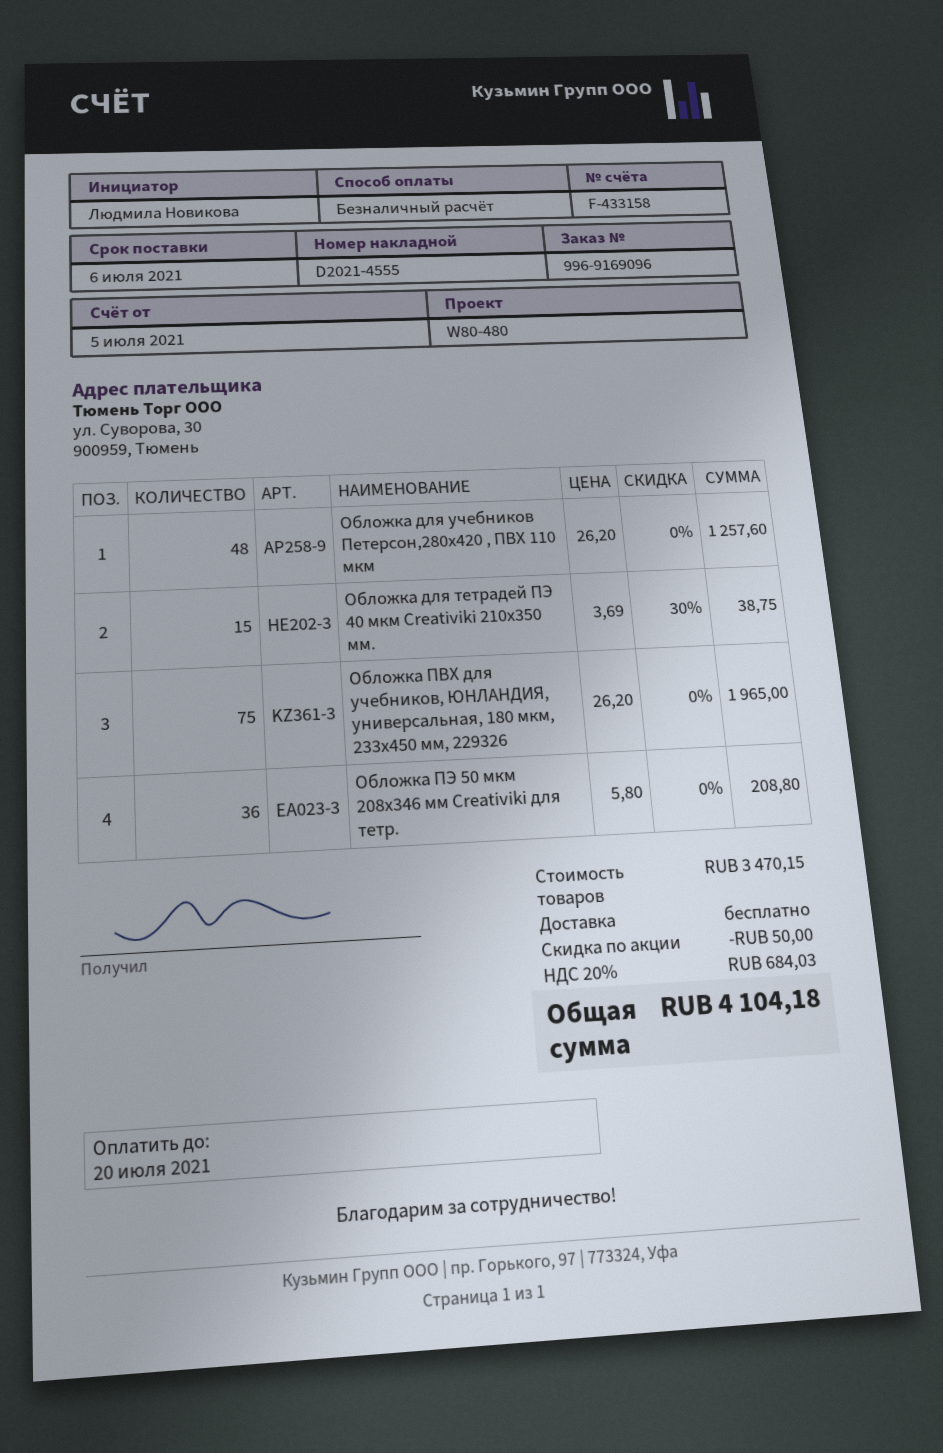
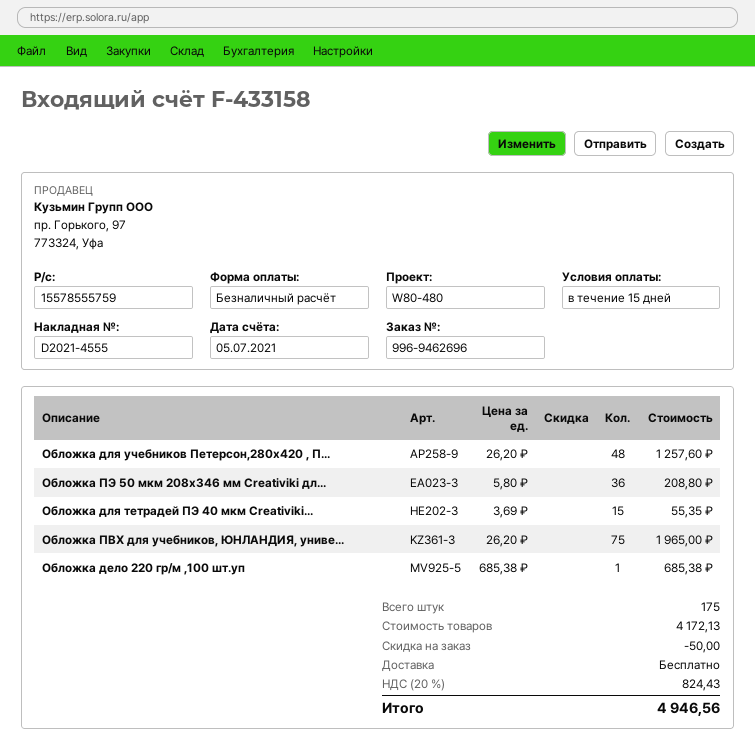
order number: 996-9169096 -> 996-9462696
Обложка для тетрадей ПЭ 40 мкм Creativiki 210х350 мм.: 15 x 3.69 - 30% = 38.75 -> 15 x 3.69 = 55.35
Обложка дело 220 гр/м ,100 шт.уп: none -> 1 x 685.38 = 685.38
subtotal: 3470.15 -> 4172.13
tax: 20% = 684.03 -> 20% = 824.43
total: 4104.18 -> 4946.56

